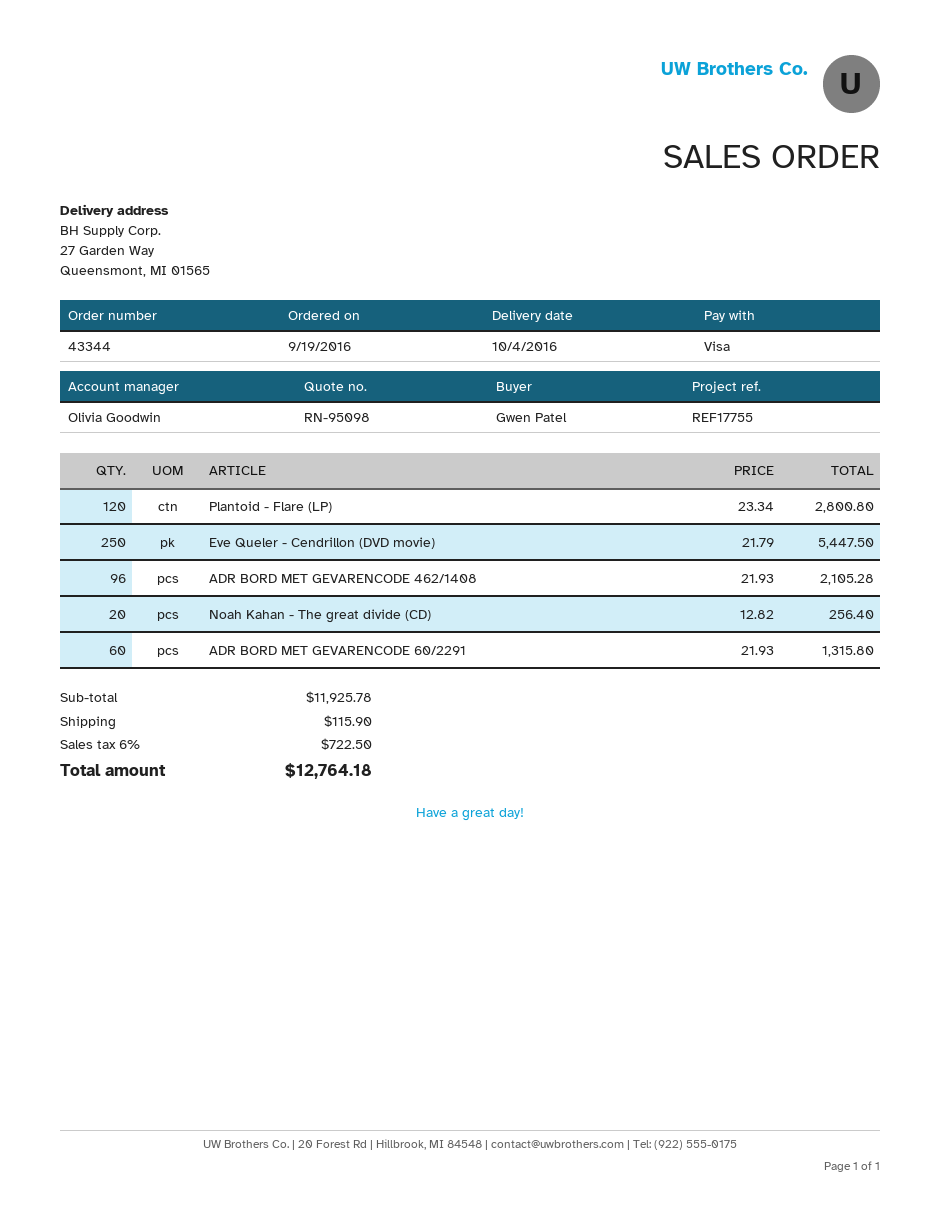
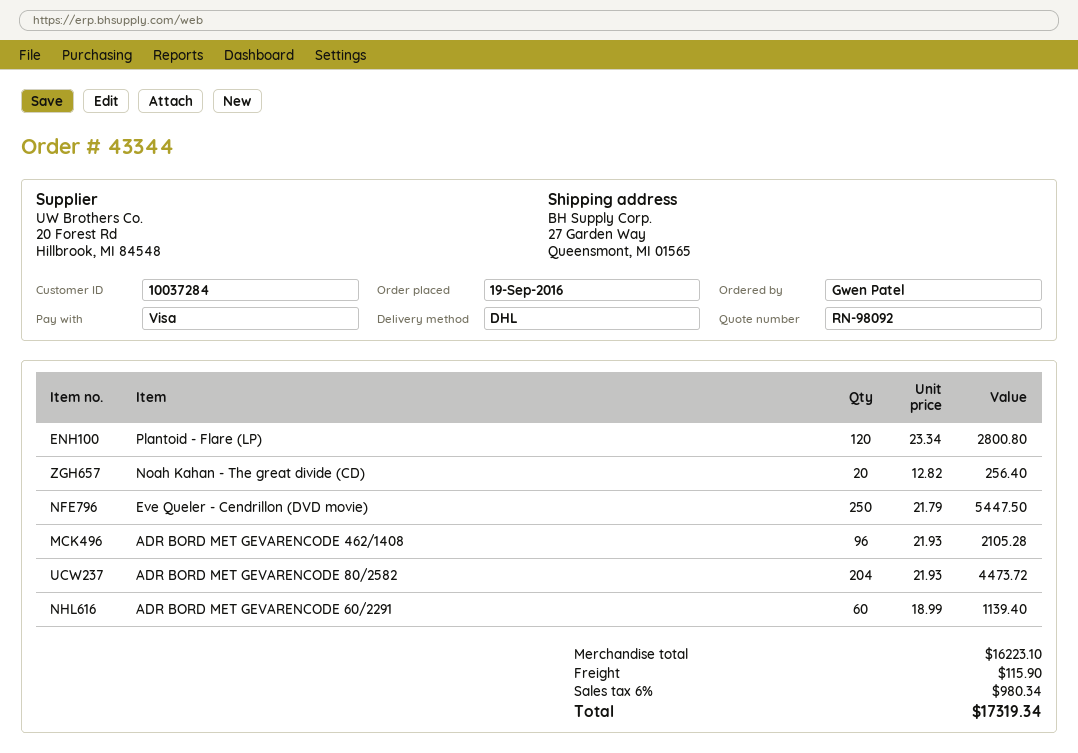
quote number: RN-95098 -> RN-98092
ADR BORD MET GEVARENCODE 60/2291: 60 x 21.93 = 1315.80 -> 60 x 18.99 = 1139.40
ADR BORD MET GEVARENCODE 80/2582: none -> 204 x 21.93 = 4473.72
subtotal: 11925.78 -> 16223.10
tax: 6% = 722.50 -> 6% = 980.34
total: 12764.18 -> 17319.34

